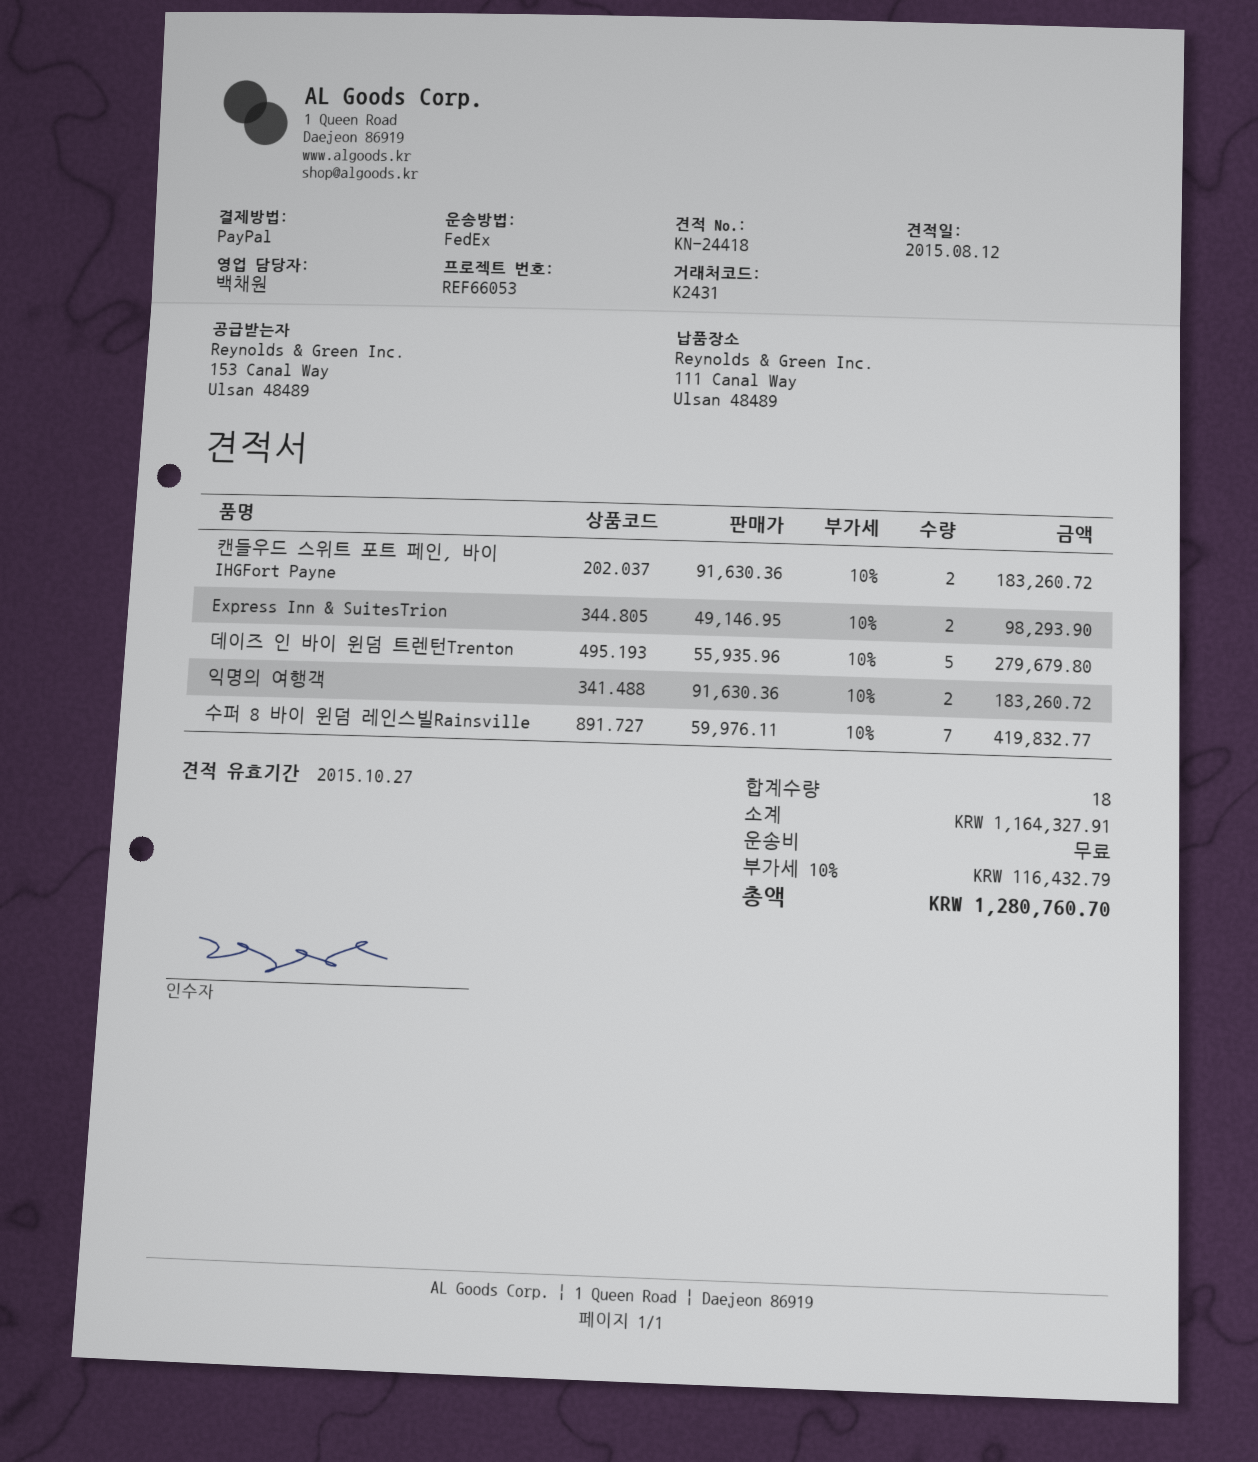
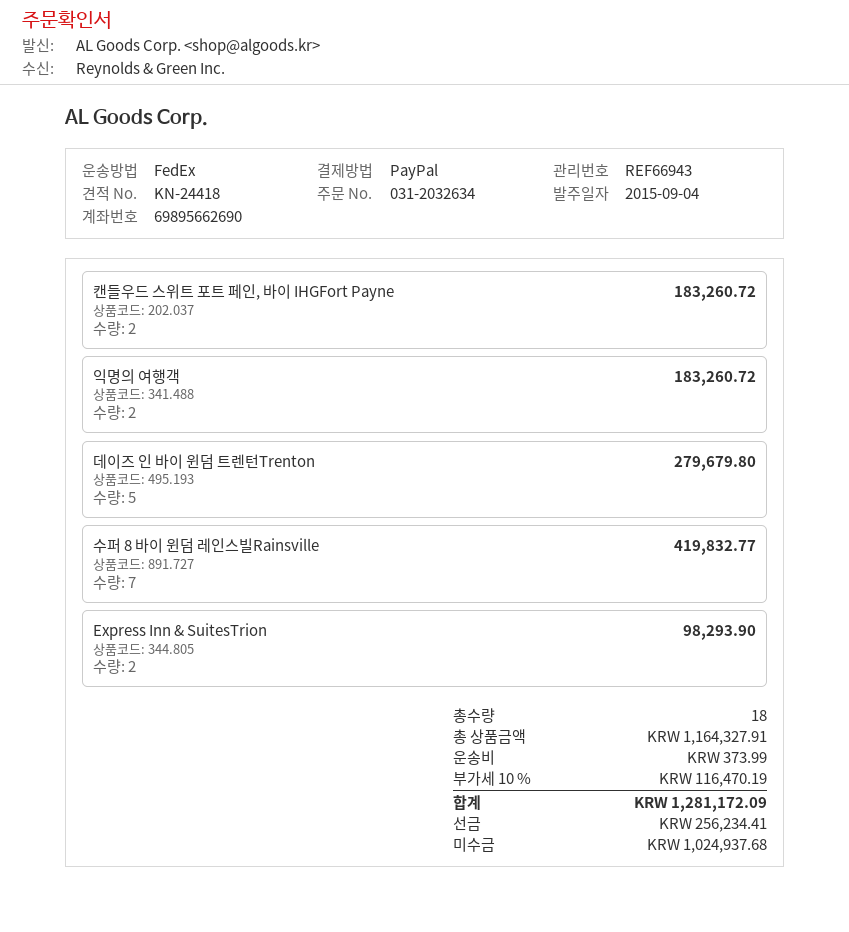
reference: REF66053 -> REF66943
shipping: 0.00 -> 373.99
tax: 10% = 116432.79 -> 10% = 116470.19
total: 1280760.70 -> 1281172.09

